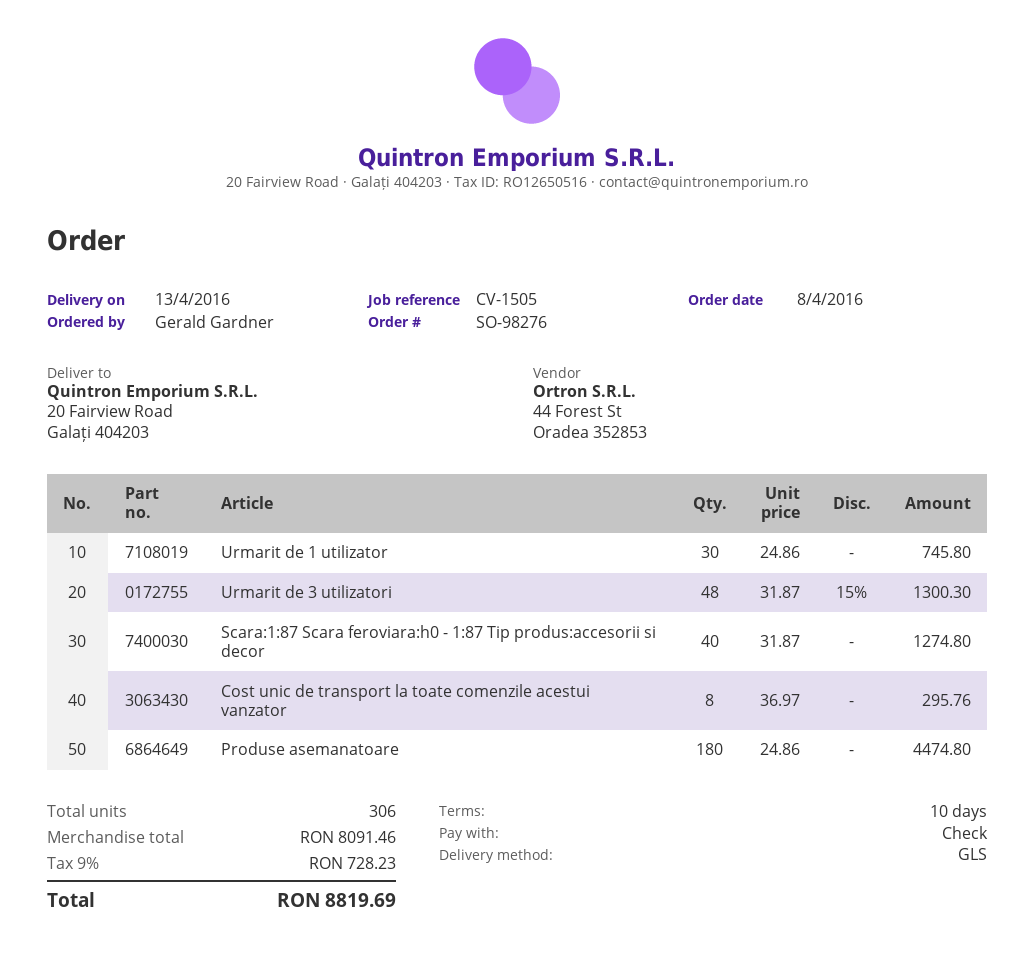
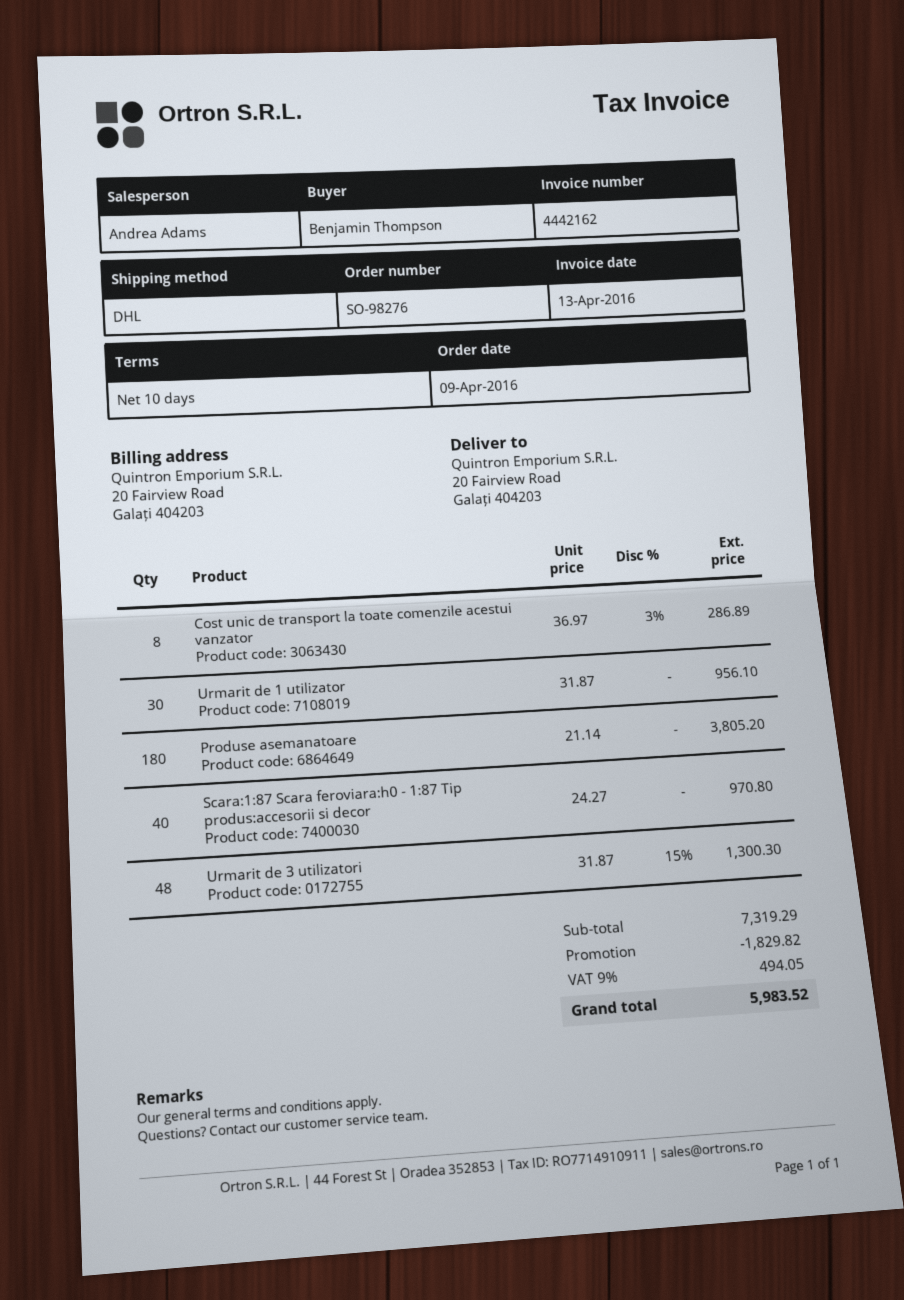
order date: 2016-04-08 -> 2016-04-09
ordered by: Gerald Gardner -> Benjamin Thompson
shipping method: GLS -> DHL
Urmarit de 1 utilizator: 30 x 24.86 = 745.80 -> 30 x 31.87 = 956.10
Scara:1:87 Scara feroviara:h0 - 1:87 Tip produs:accesorii si decor: 40 x 31.87 = 1274.80 -> 40 x 24.27 = 970.80
Cost unic de transport la toate comenzile acestui vanzator: 8 x 36.97 = 295.76 -> 8 x 36.97 - 3% = 286.89
Produse asemanatoare: 180 x 24.86 = 4474.80 -> 180 x 21.14 = 3805.20
subtotal: 8091.46 -> 7319.29
discount: none -> 1829.82
tax: 9% = 728.23 -> 9% = 494.05
total: 8819.69 -> 5983.52

